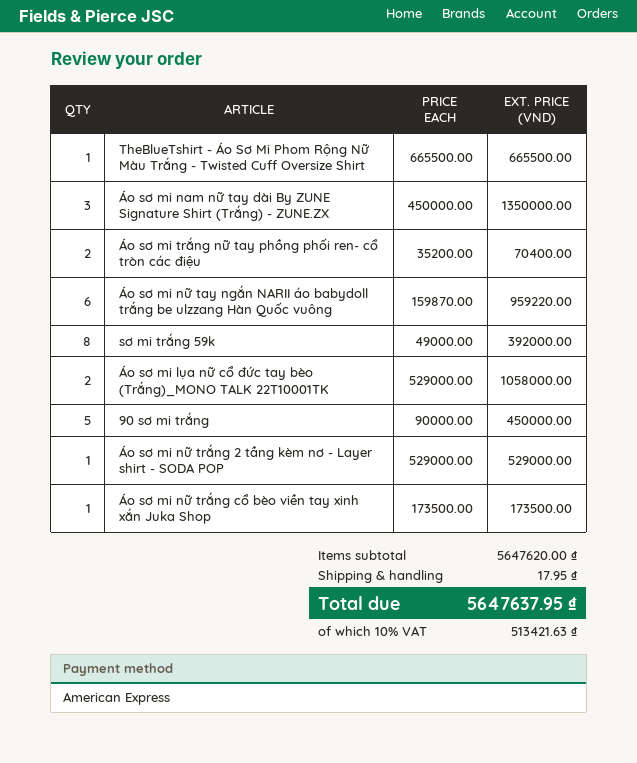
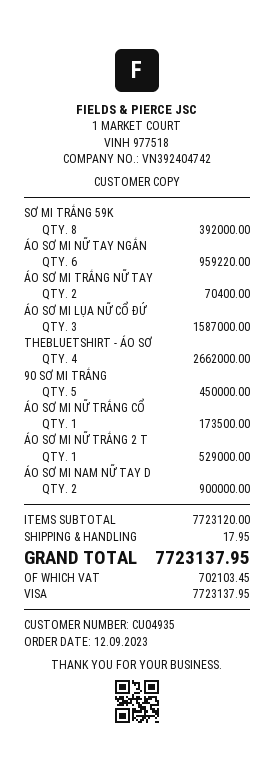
payment method: American Express -> Visa
TheBlueTshirt - Áo Sơ Mi Phom Rộng Nữ Màu Trắng - Twisted Cuff Oversize Shirt: 1 for 665500.00 -> 4 for 2662000.00
Áo sơ mi nam nữ tay dài By ZUNE Signature Shirt (Trắng) - ZUNE.ZX: 3 for 1350000.00 -> 2 for 900000.00
Áo sơ mi lụa nữ cổ đức tay bèo (Trắng)_MONO TALK 22T10001TK: 2 for 1058000.00 -> 3 for 1587000.00
subtotal: 5647620.00 -> 7723120.00
tax: 513421.63 -> 702103.45
total: 5647637.95 -> 7723137.95

